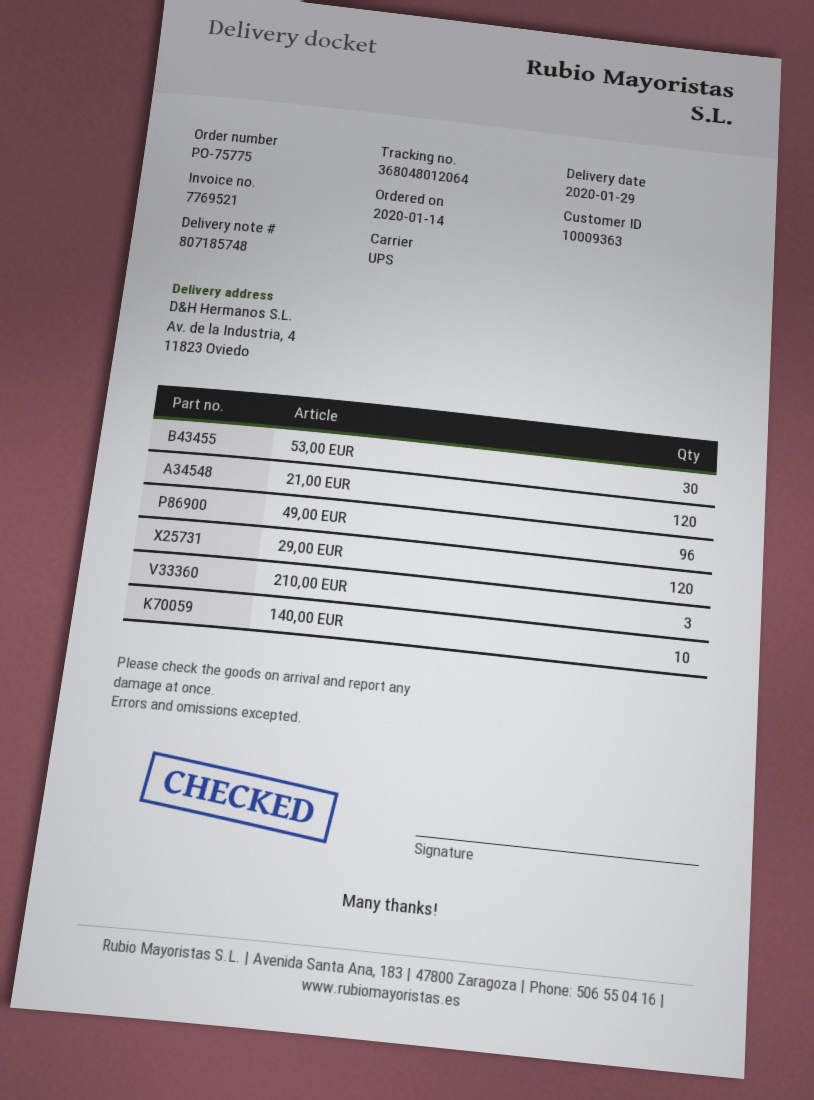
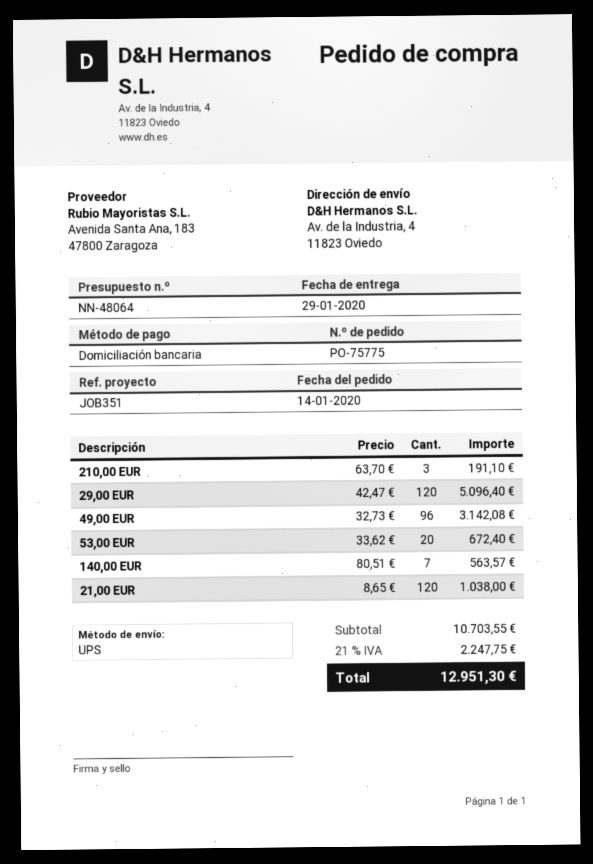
53,00 EUR: 30 -> 20
140,00 EUR: 10 -> 7

